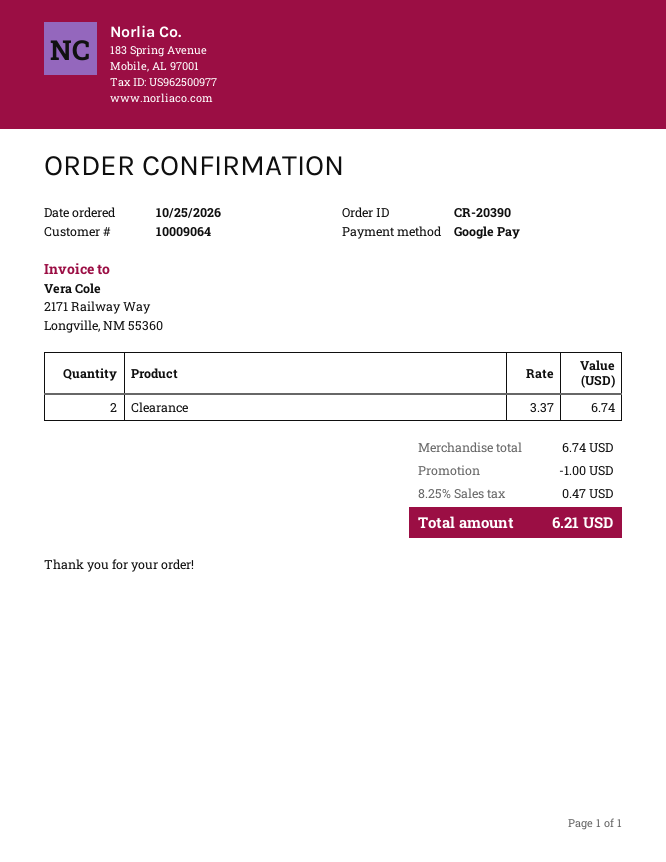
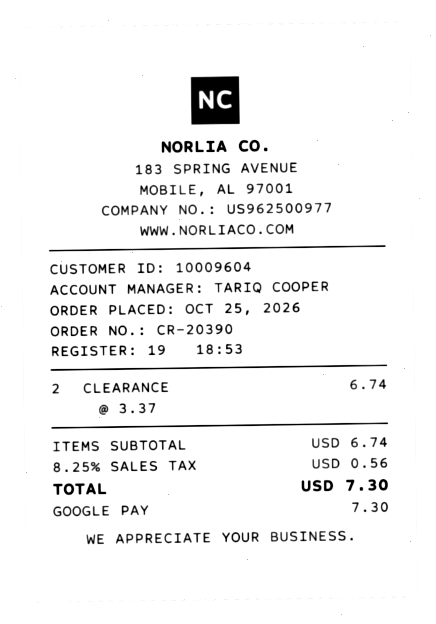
customer number: 10009064 -> 10009604
discount: 1.00 -> none
tax: 8.25% = 0.47 -> 8.25% = 0.56
total: 6.21 -> 7.30

